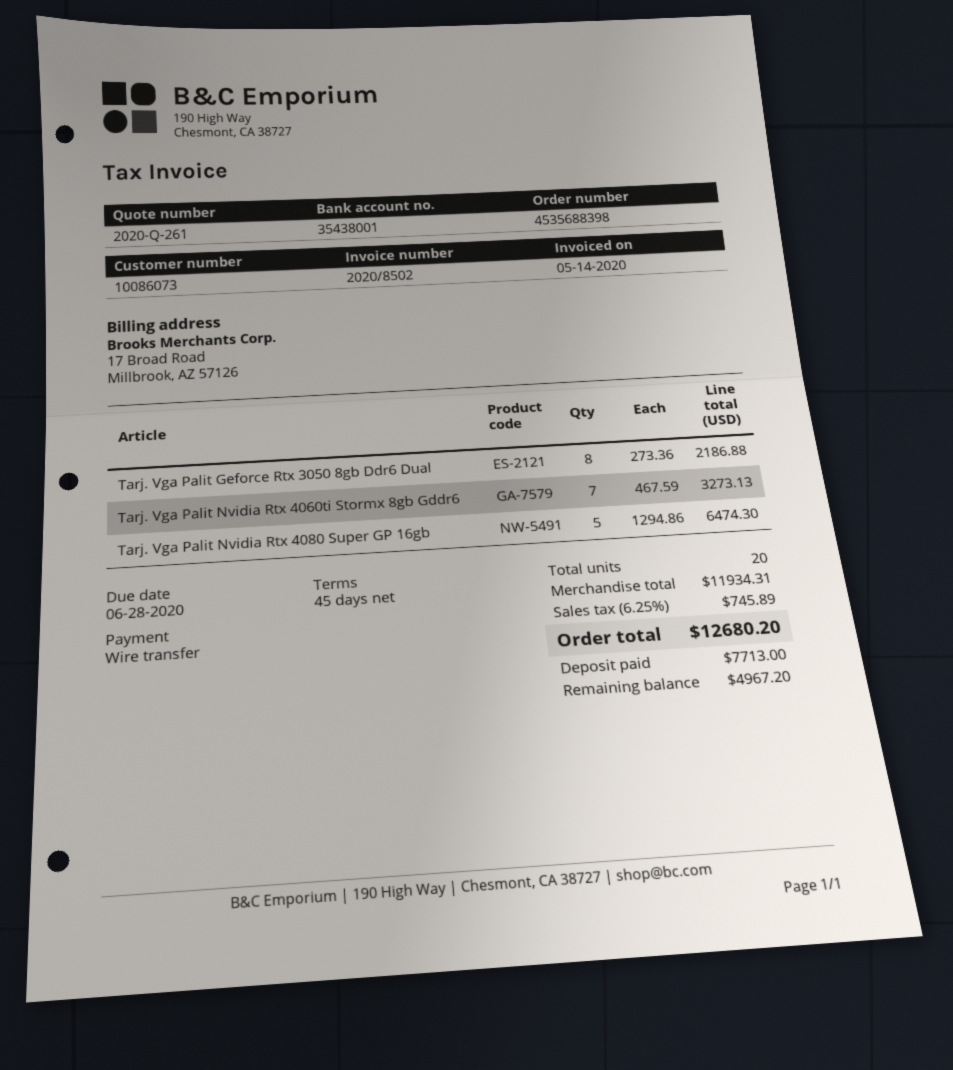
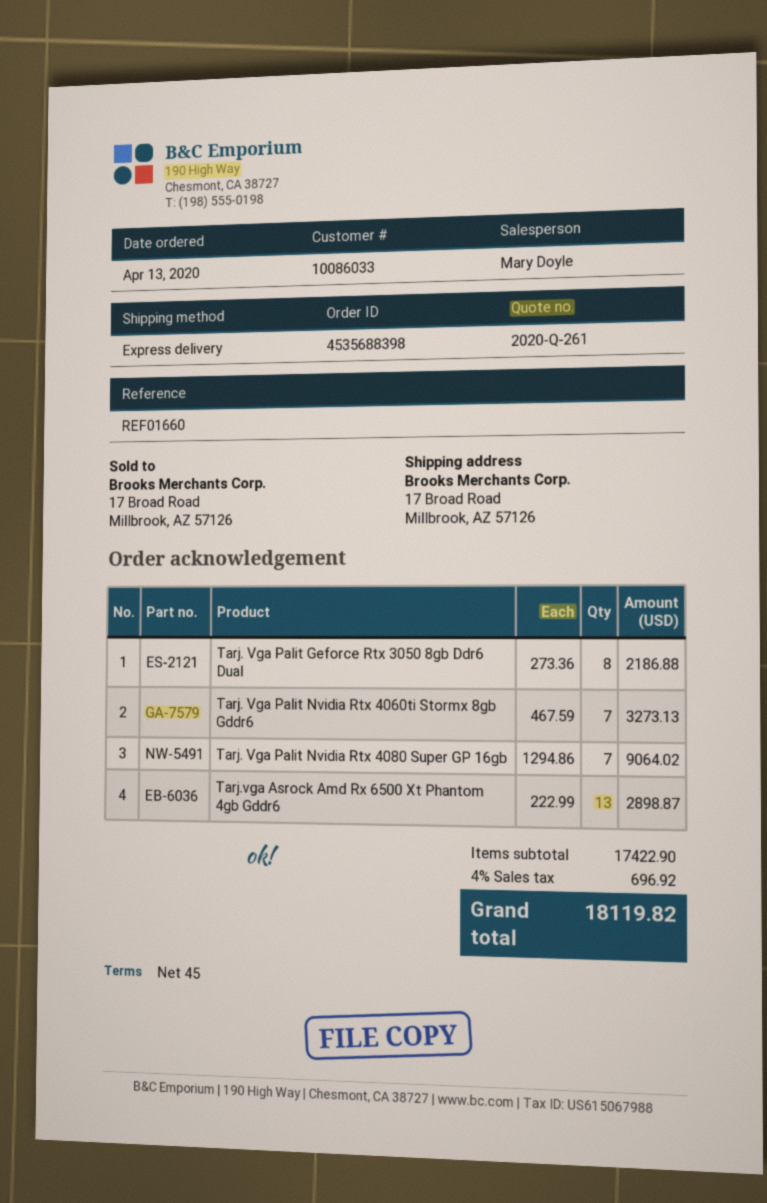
customer number: 10086073 -> 10086033
Tarj. Vga Palit Nvidia Rtx 4080 Super GP 16gb: 5 x 1294.86 = 6474.30 -> 7 x 1294.86 = 9064.02
Tarj.vga Asrock Amd Rx 6500 Xt Phantom 4gb Gddr6: none -> 13 x 222.99 = 2898.87
subtotal: 11934.31 -> 17422.90
tax: 6.25% = 745.89 -> 4% = 696.92
total: 12680.20 -> 18119.82

